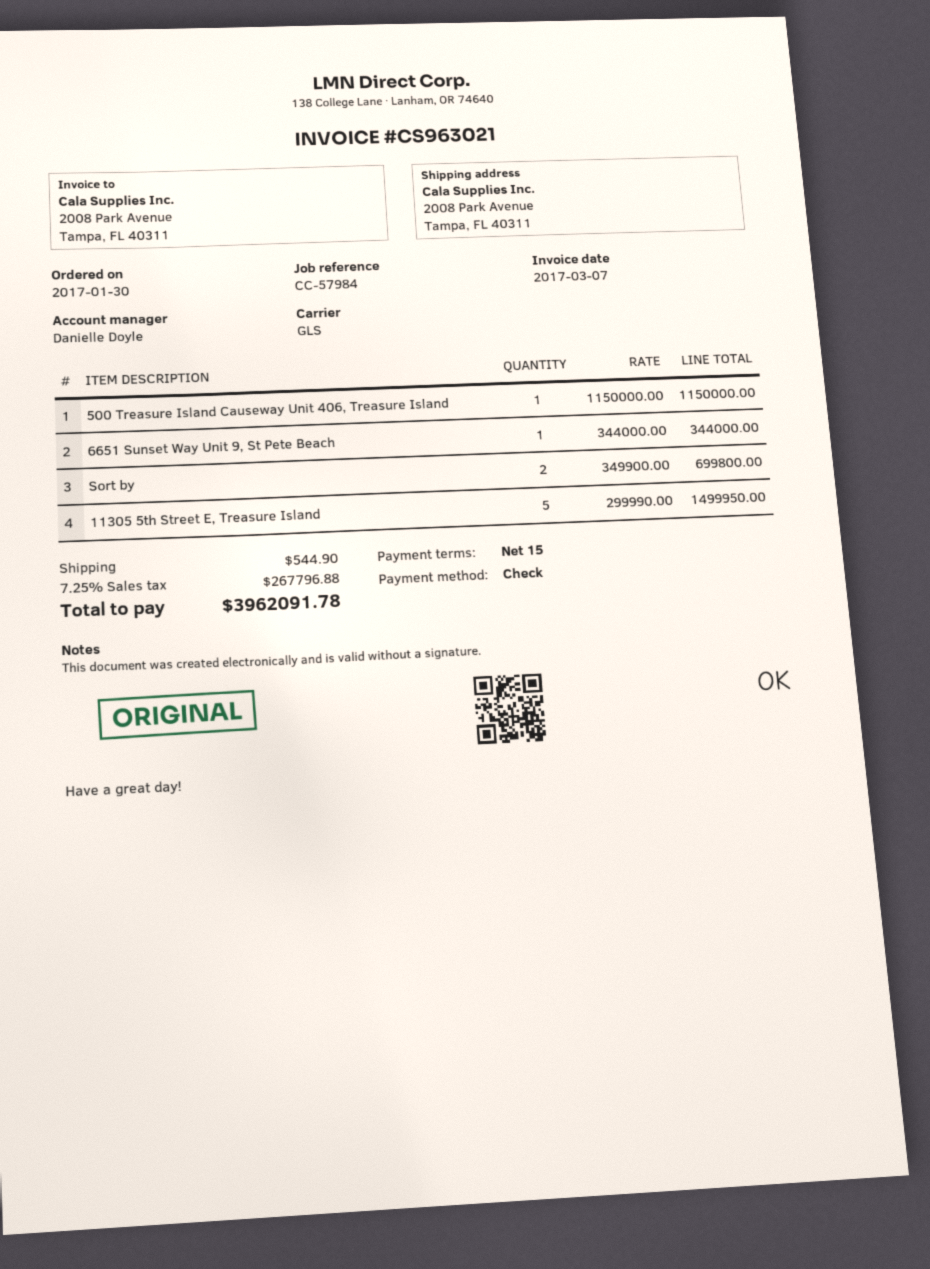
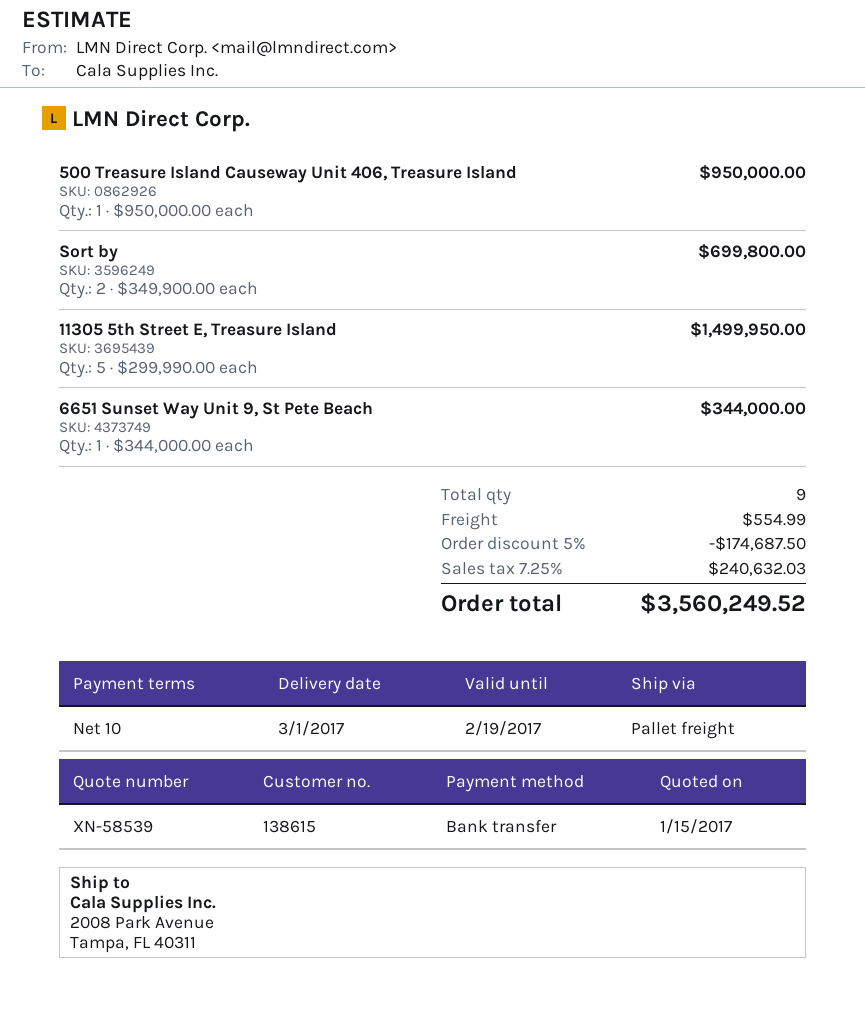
payment terms: 15 days -> 10 days
payment method: cheque -> bank transfer
shipping method: GLS -> pallet freight
500 Treasure Island Causeway Unit 406, Treasure Island: 1 x 1150000.00 = 1150000.00 -> 1 x 950000.00 = 950000.00
discount: none -> 5% = 174687.50
shipping: 544.90 -> 554.99
tax: 7.25% = 267796.88 -> 7.25% = 240632.03
total: 3962091.78 -> 3560249.52

